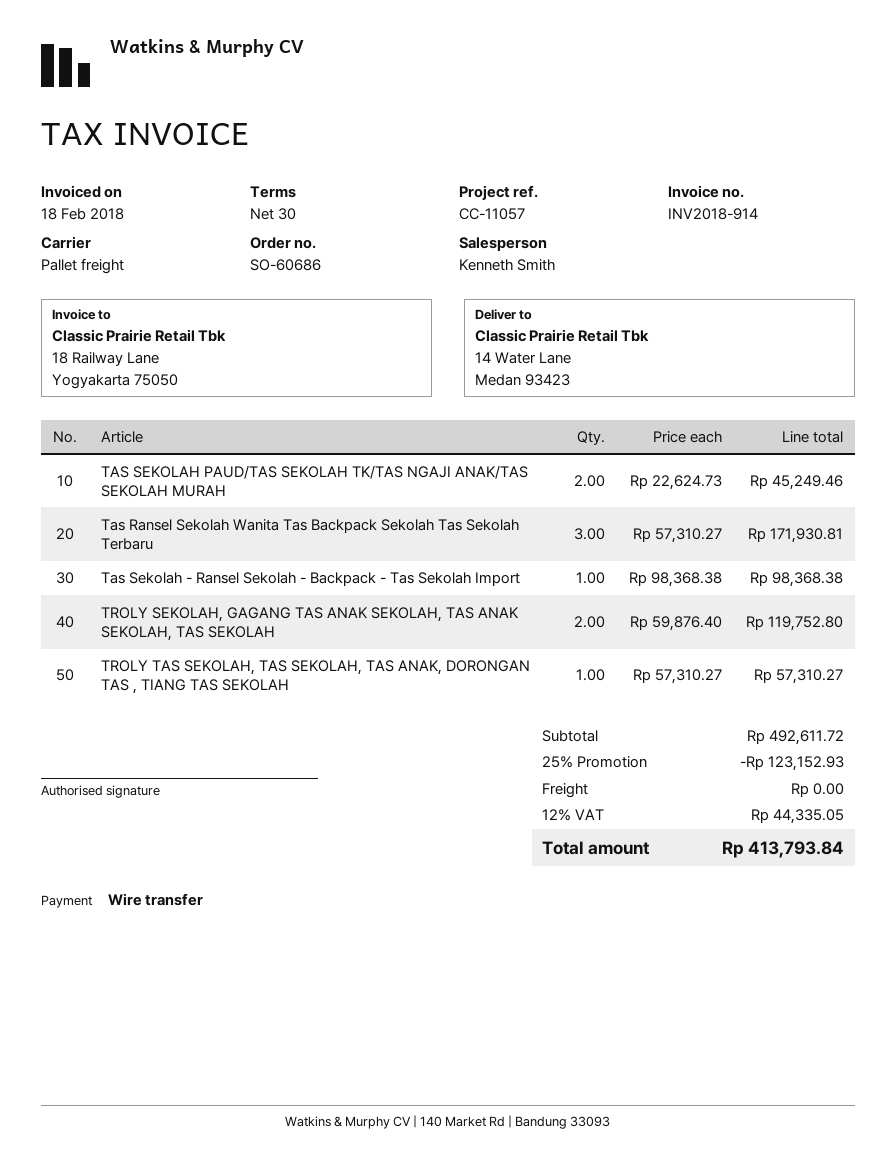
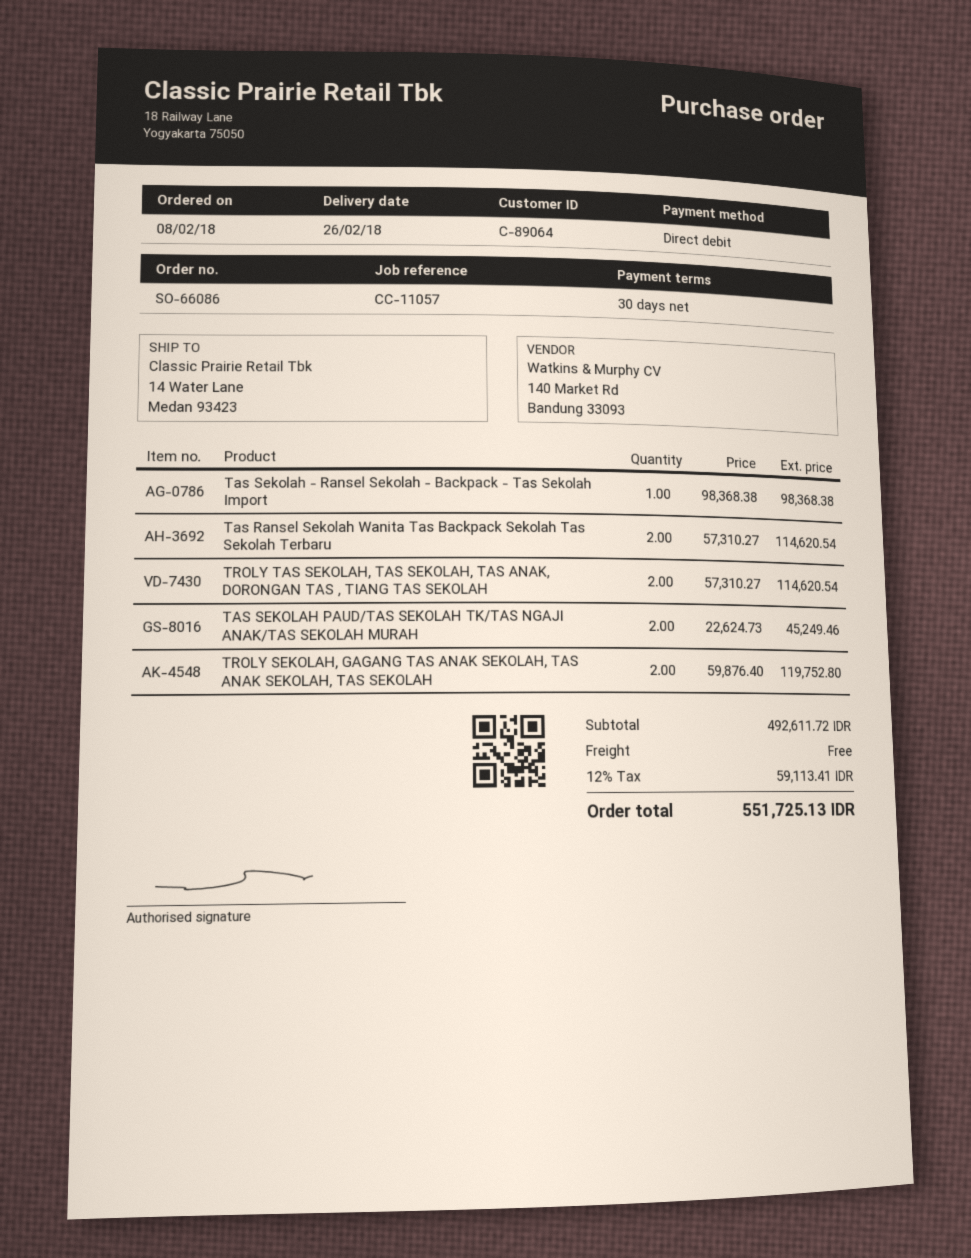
order number: SO-60686 -> SO-66086
payment method: bank transfer -> direct debit
Tas Ransel Sekolah Wanita Tas Backpack Sekolah Tas Sekolah Terbaru: 3 x 57310.27 = 171930.81 -> 2 x 57310.27 = 114620.54
TROLY TAS SEKOLAH, TAS SEKOLAH, TAS ANAK, DORONGAN TAS , TIANG TAS SEKOLAH: 1 x 57310.27 = 57310.27 -> 2 x 57310.27 = 114620.54
discount: 25% = 123152.93 -> none
tax: 12% = 44335.05 -> 12% = 59113.41
total: 413793.84 -> 551725.13

